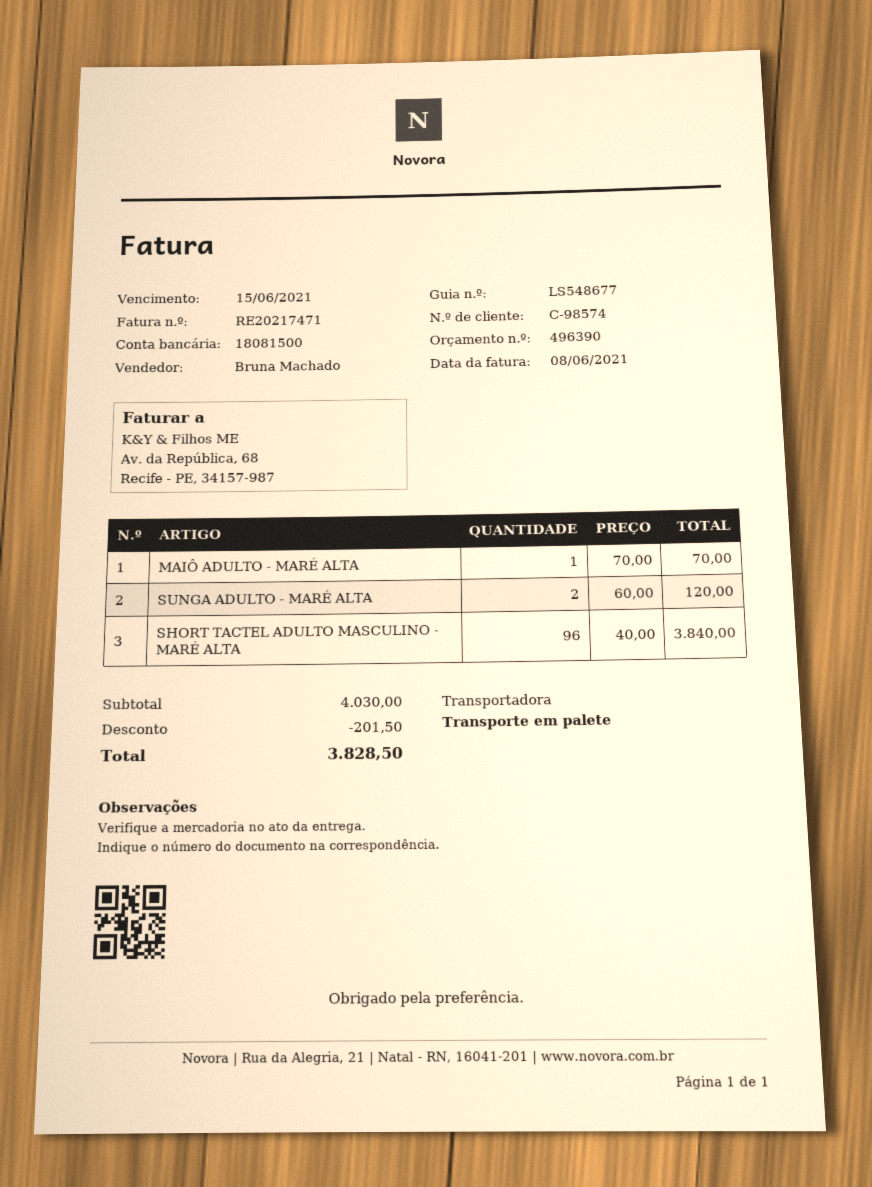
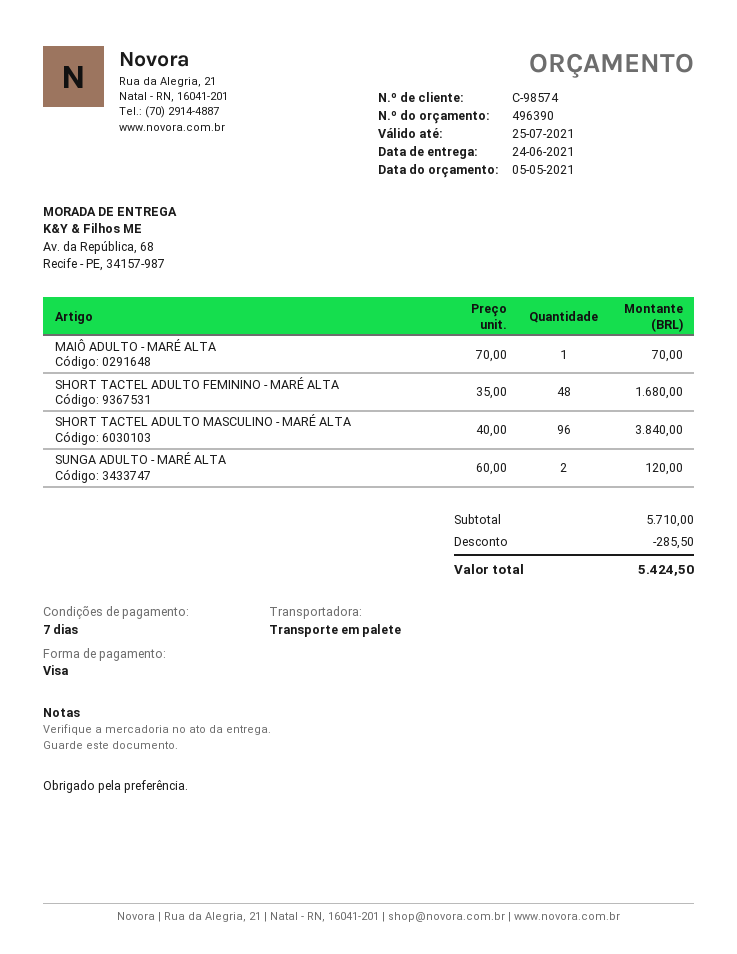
SHORT TACTEL ADULTO FEMININO - MARÉ ALTA: none -> 48 x 35.00 = 1680.00
subtotal: 4030.00 -> 5710.00
discount: 201.50 -> 285.50
total: 3828.50 -> 5424.50

